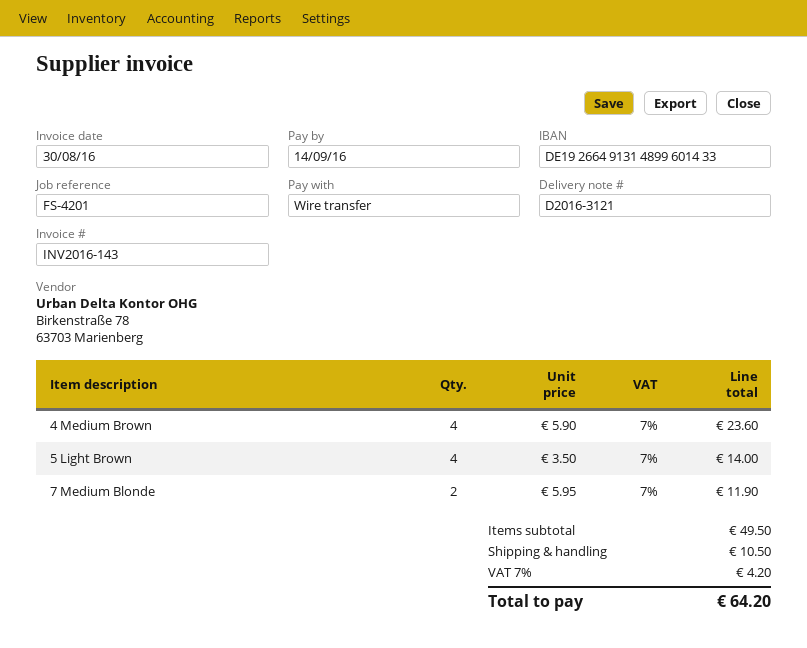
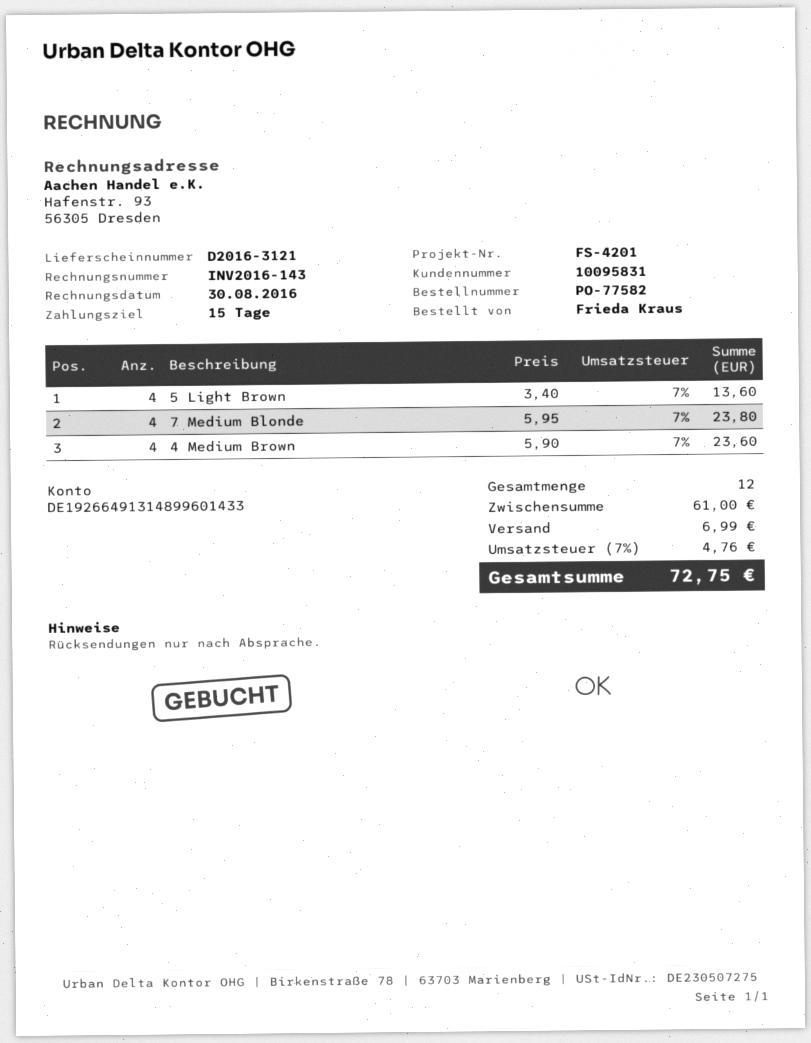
5 Light Brown: 4 x 3.50 = 14.00 -> 4 x 3.40 = 13.60
7 Medium Blonde: 2 x 5.95 = 11.90 -> 4 x 5.95 = 23.80
subtotal: 49.50 -> 61.00
shipping: 10.50 -> 6.99
tax: 7% = 4.20 -> 7% = 4.76
total: 64.20 -> 72.75

